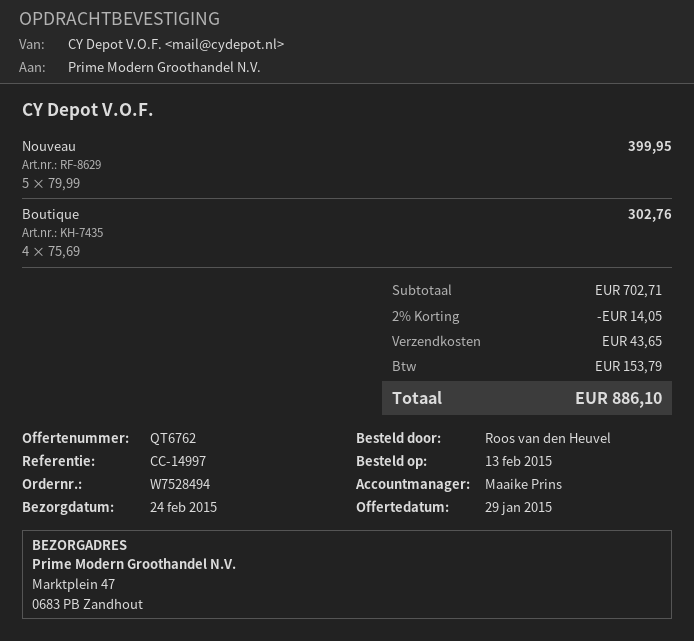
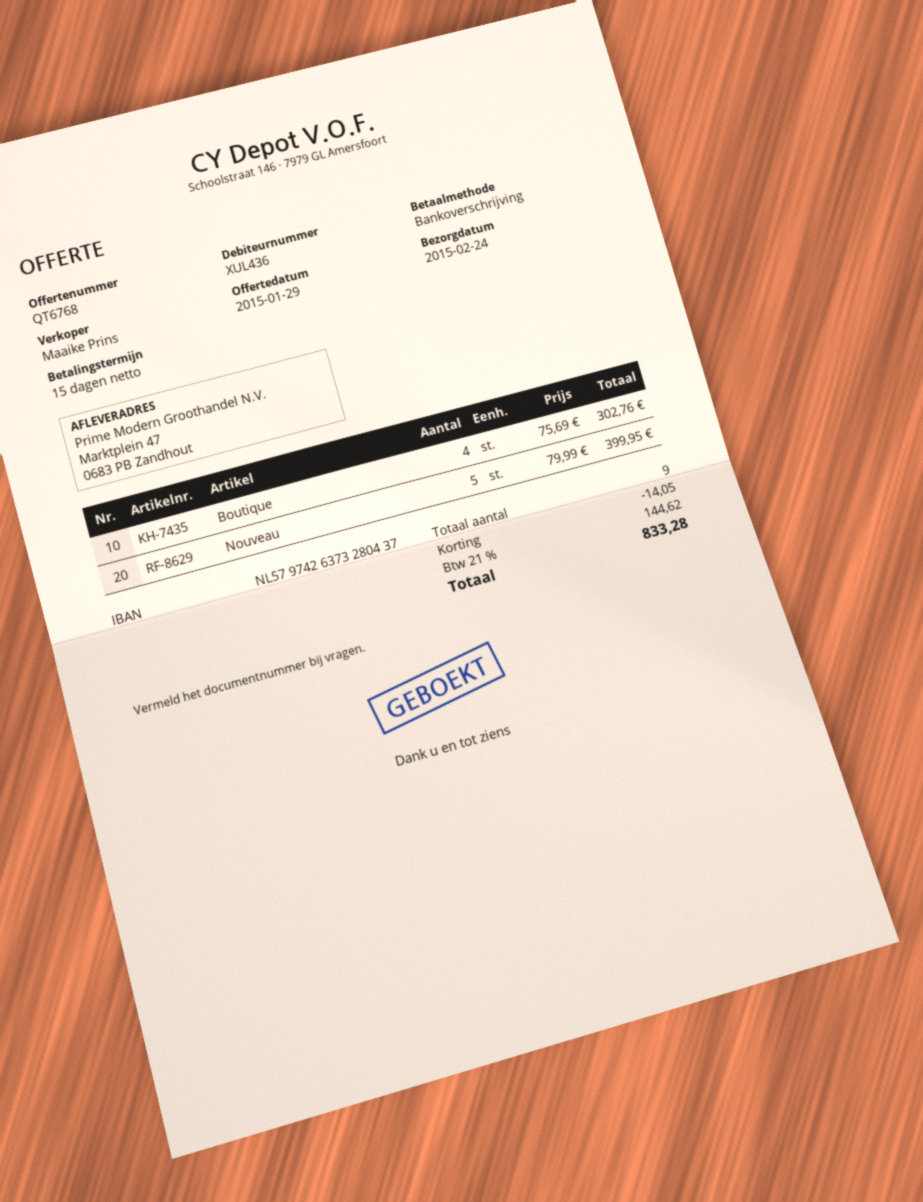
quote number: QT6762 -> QT6768
shipping: 43.65 -> none
tax: 153.79 -> 144.62
total: 886.10 -> 833.28

